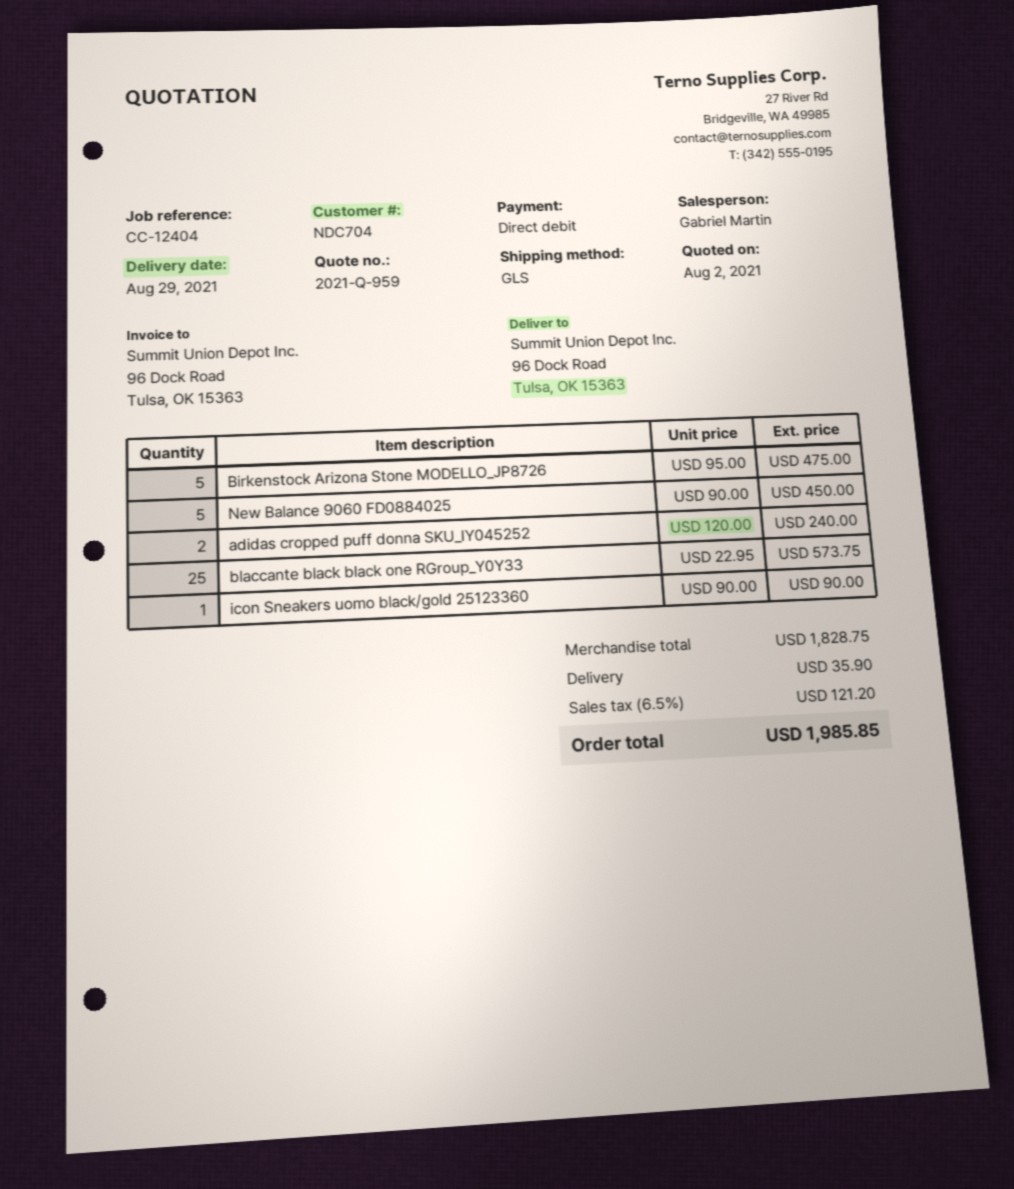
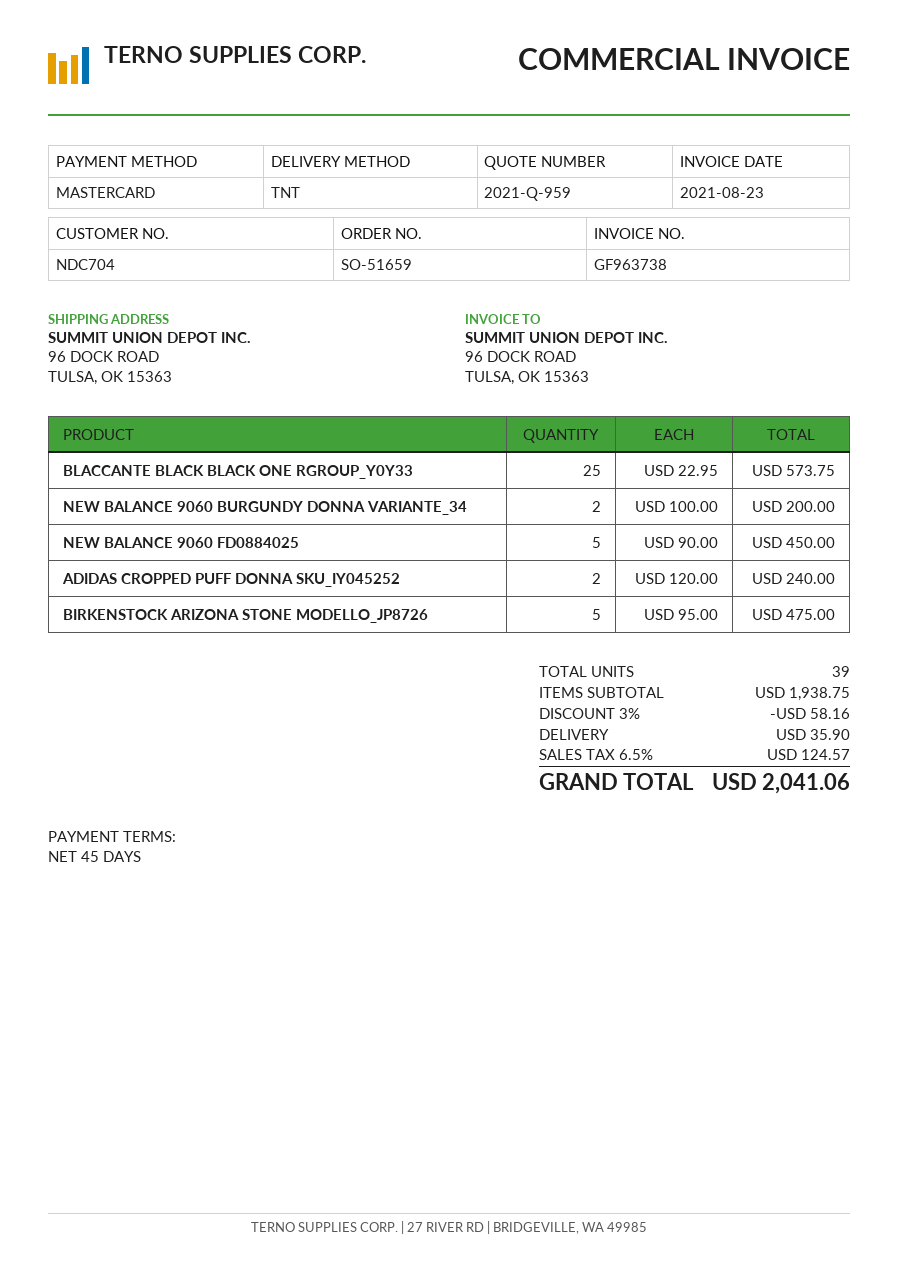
payment method: direct debit -> Mastercard
shipping method: GLS -> TNT
icon Sneakers uomo black/gold 25123360: 1 x 90.00 = 90.00 -> none
NEW BALANCE 9060 BURGUNDY DONNA VARIANTE_34: none -> 2 x 100.00 = 200.00
subtotal: 1828.75 -> 1938.75
discount: none -> 3% = 58.16
tax: 6.5% = 121.20 -> 6.5% = 124.57
total: 1985.85 -> 2041.06

